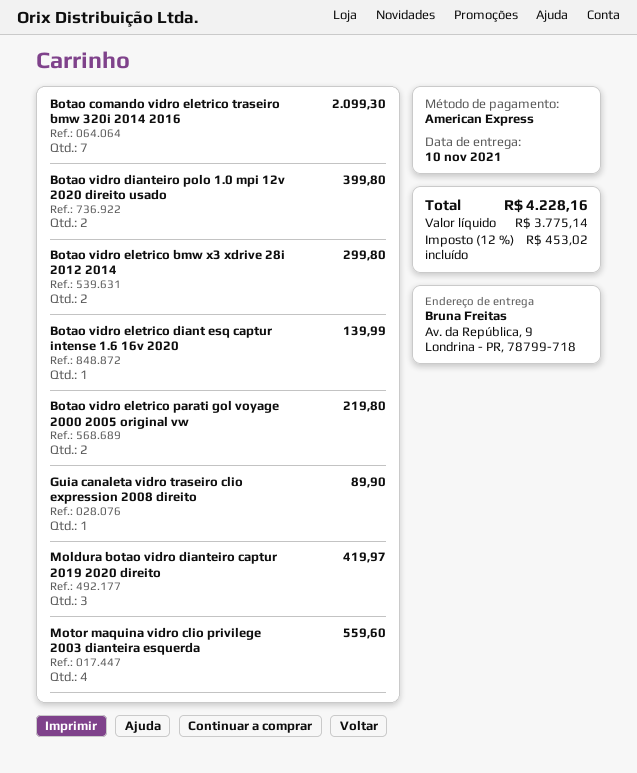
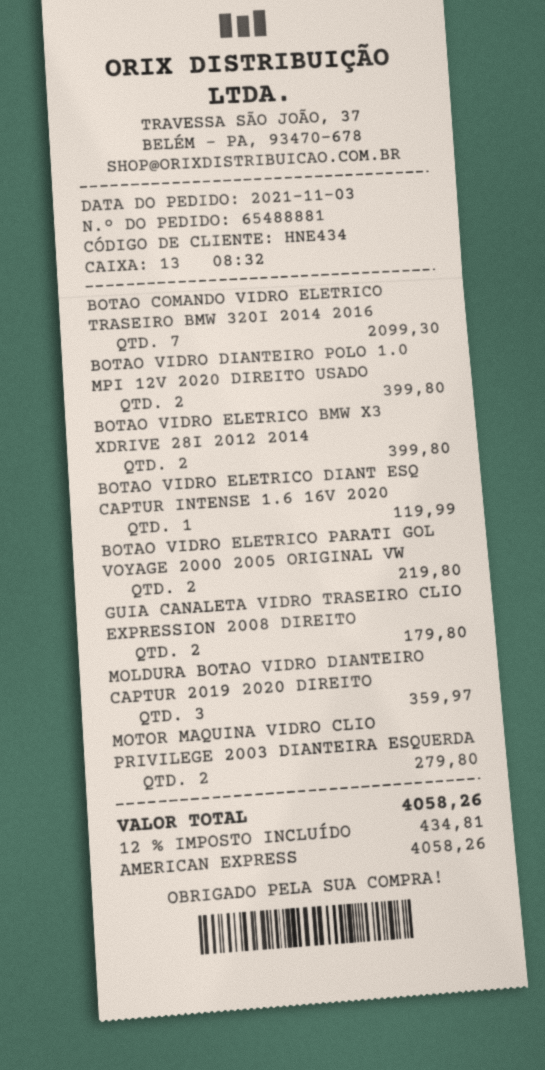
Botao vidro eletrico bmw x3 xdrive 28i 2012 2014: 2 for 299.80 -> 2 for 399.80
Botao vidro eletrico diant esq captur intense 1.6 16v 2020: 1 for 139.99 -> 1 for 119.99
Guia canaleta vidro traseiro clio expression 2008 direito: 1 for 89.90 -> 2 for 179.80
Moldura botao vidro dianteiro captur 2019 2020 direito: 3 for 419.97 -> 3 for 359.97
Motor maquina vidro clio privilege 2003 dianteira esquerda: 4 for 559.60 -> 2 for 279.80
tax: 12% = 453.02 -> 12% = 434.81
total: 4228.16 -> 4058.26

